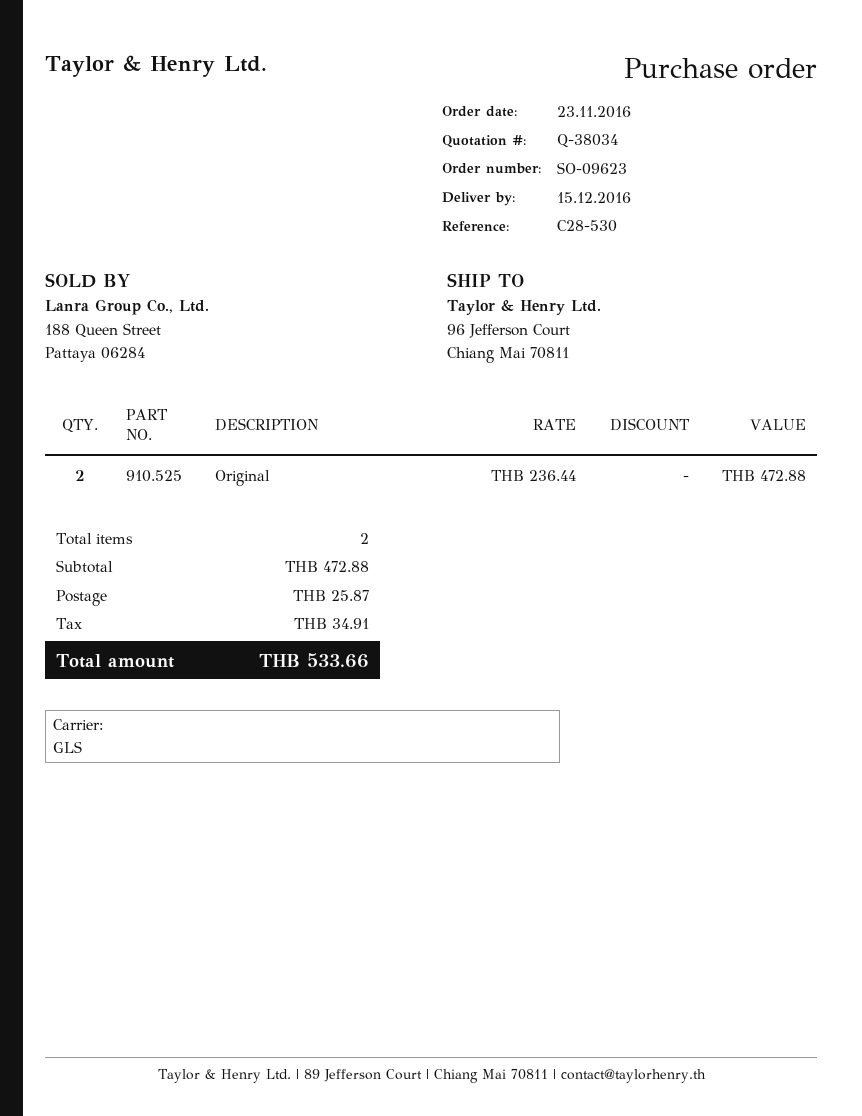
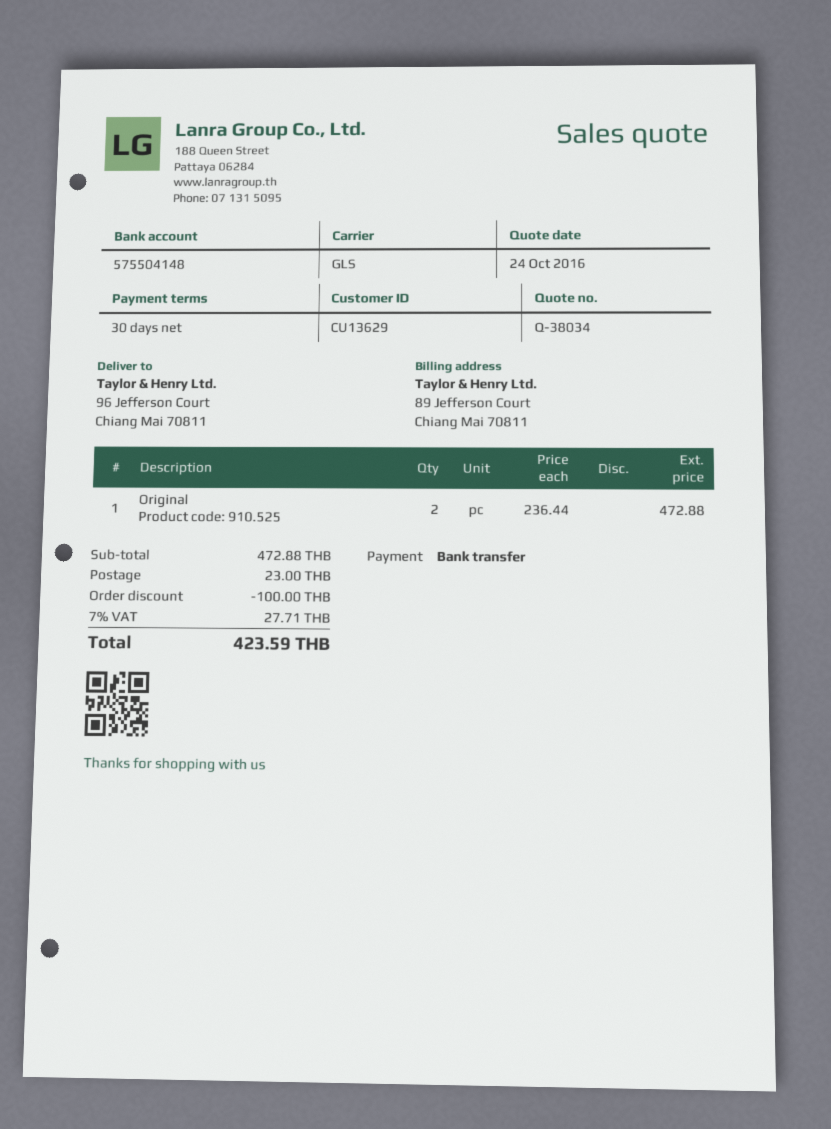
discount: none -> 100.00
shipping: 25.87 -> 23.00
tax: 34.91 -> 27.71
total: 533.66 -> 423.59

